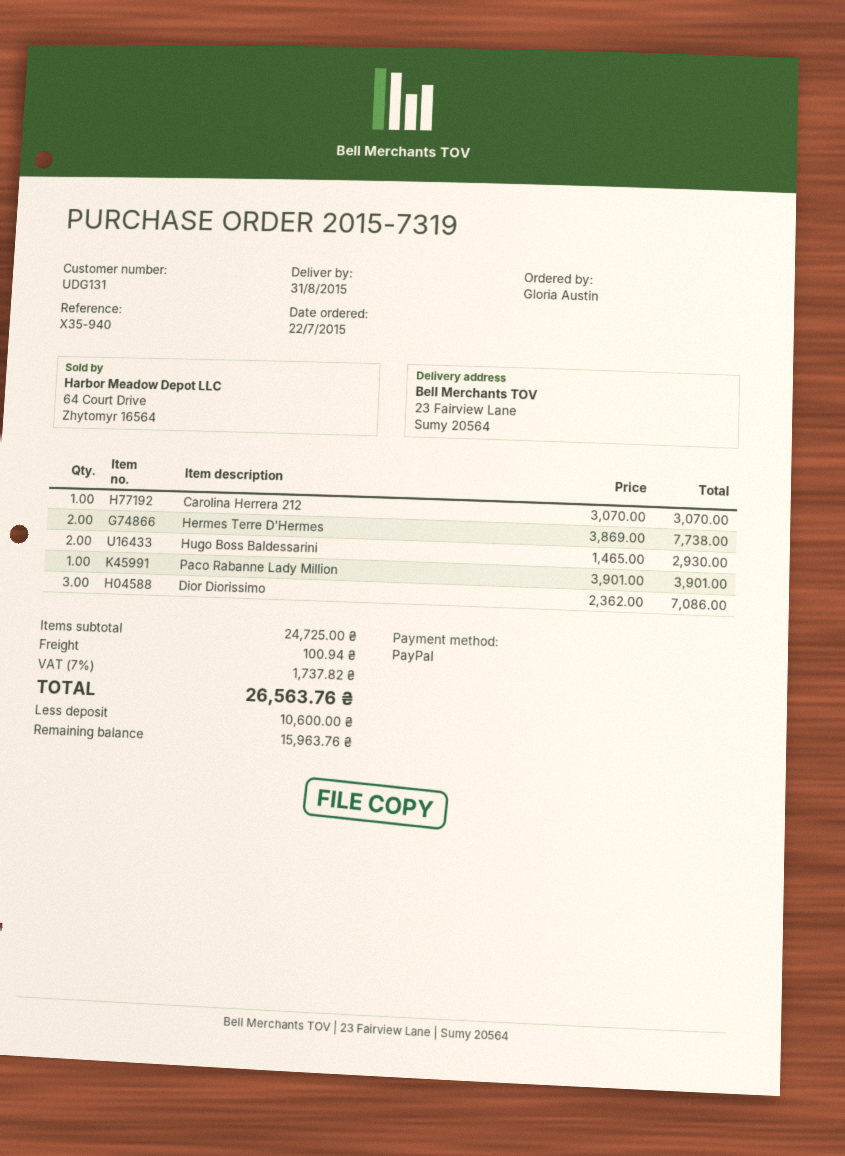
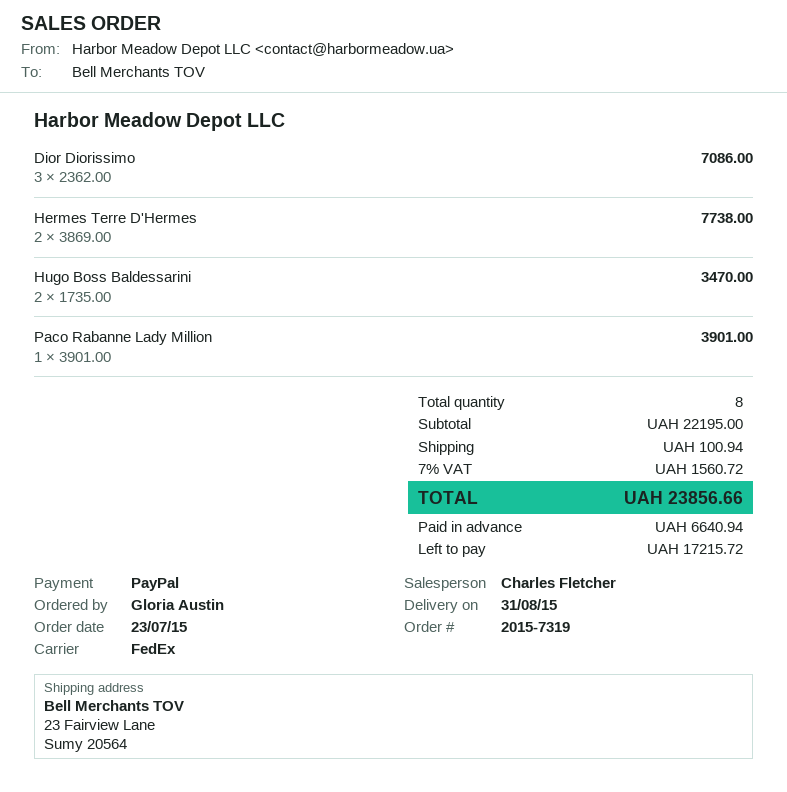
order date: 2015-07-22 -> 2015-07-23
Carolina Herrera 212: 1 x 3070.00 = 3070.00 -> none
Hugo Boss Baldessarini: 2 x 1465.00 = 2930.00 -> 2 x 1735.00 = 3470.00
subtotal: 24725.00 -> 22195.00
tax: 7% = 1737.82 -> 7% = 1560.72
total: 26563.76 -> 23856.66
deposit: 10600.00 -> 6640.94
balance: 15963.76 -> 17215.72

